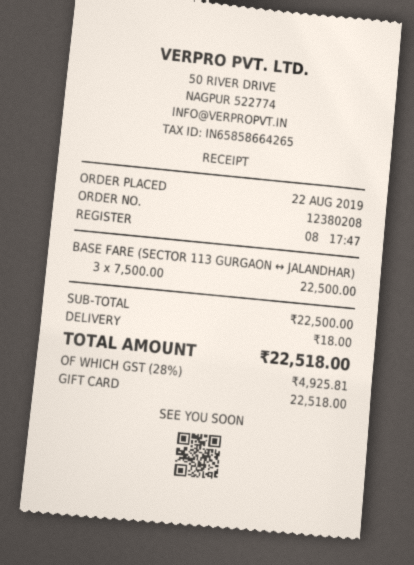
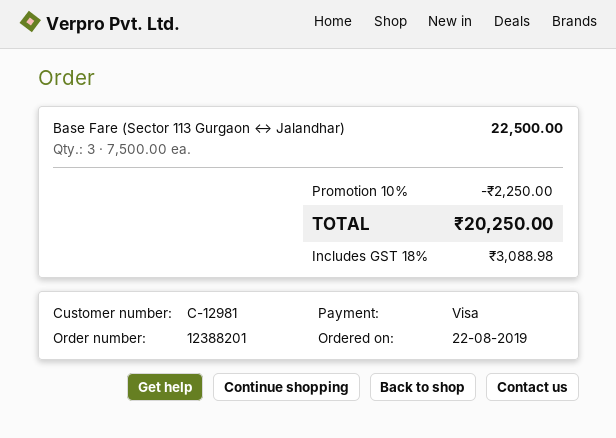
order number: 12380208 -> 12388201
payment method: gift card -> Visa
discount: none -> 10% = 2250.00
shipping: 18.00 -> none
tax: 28% = 4925.81 -> 18% = 3088.98
total: 22518.00 -> 20250.00

